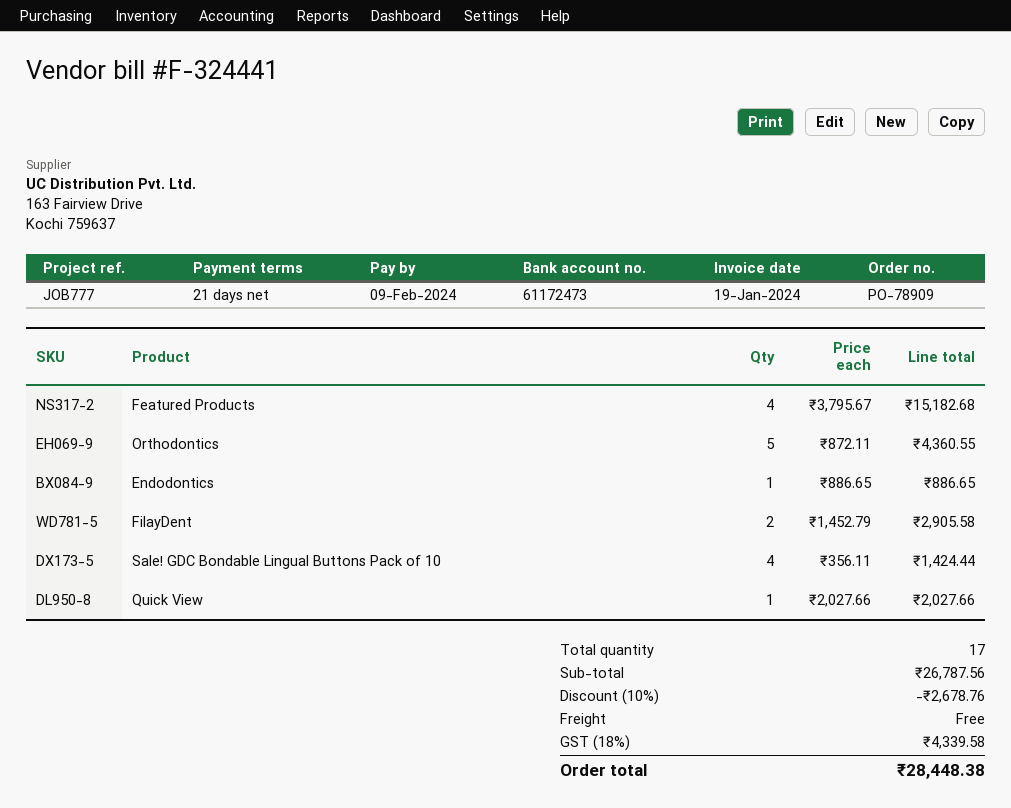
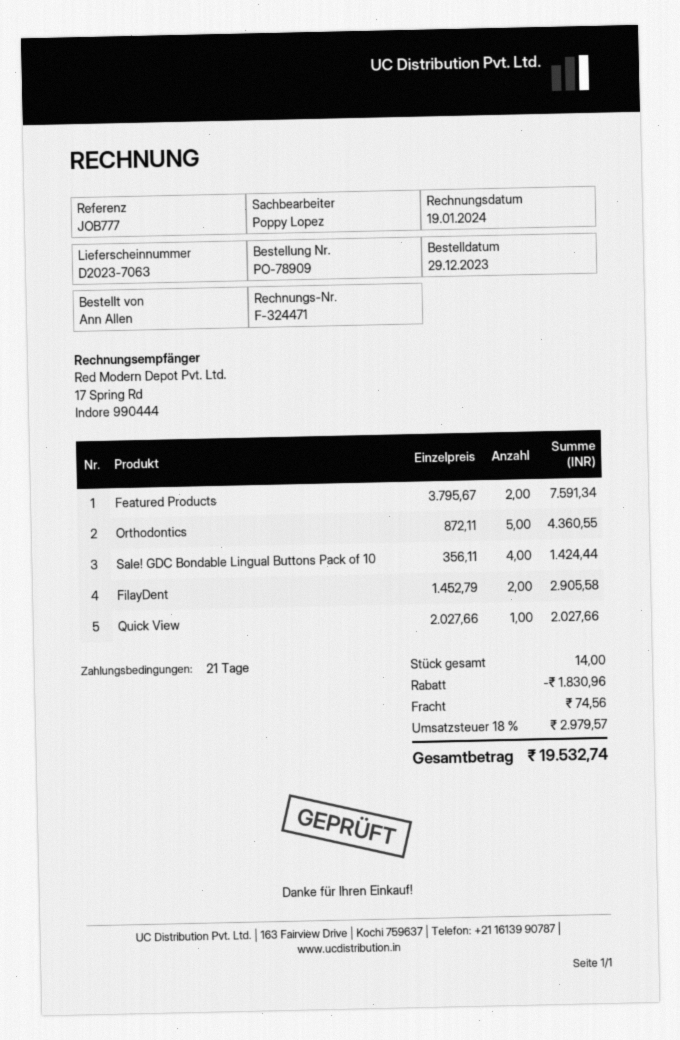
invoice number: F-324441 -> F-324471
Featured Products: 4 x 3795.67 = 15182.68 -> 2 x 3795.67 = 7591.34
Endodontics: 1 x 886.65 = 886.65 -> none
total quantity: 17 -> 14
discount: 2678.76 -> 1830.96
shipping: 0.00 -> 74.56
tax: 18% = 4339.58 -> 18% = 2979.57
total: 28448.38 -> 19532.74

